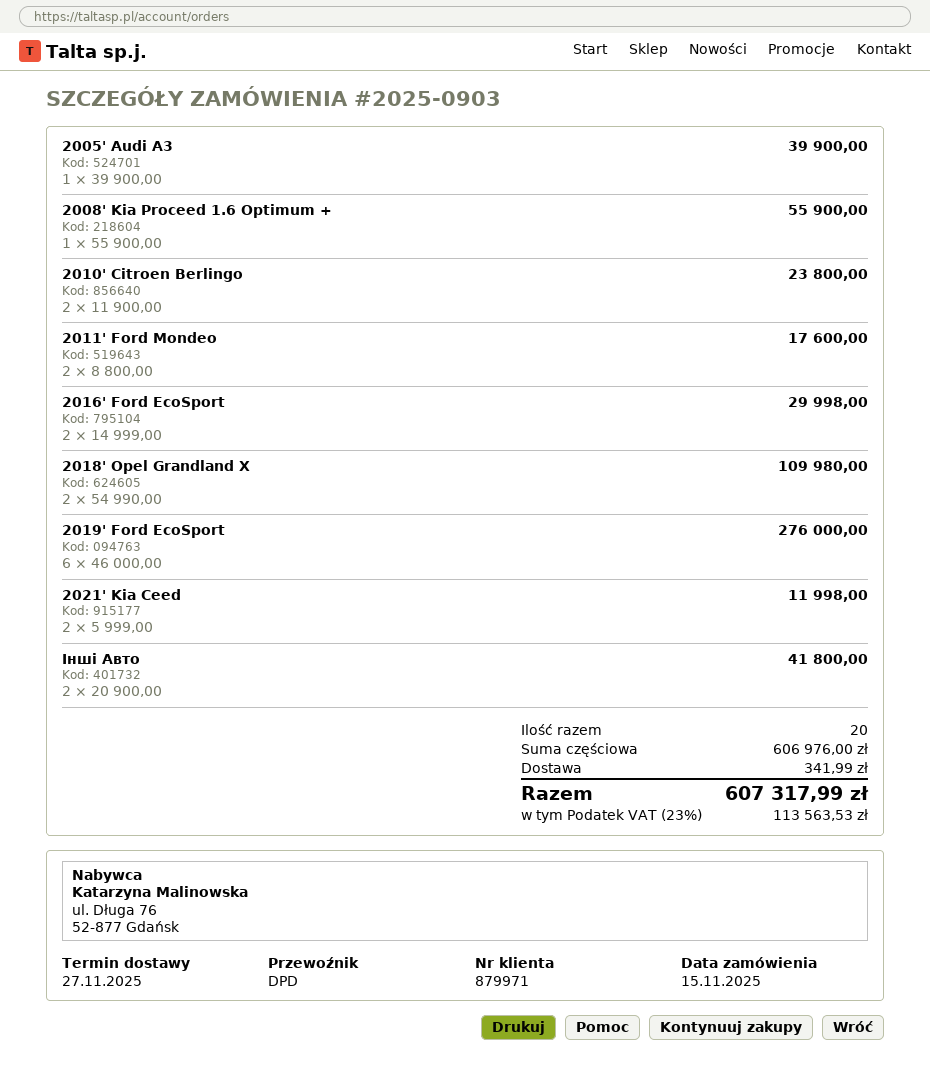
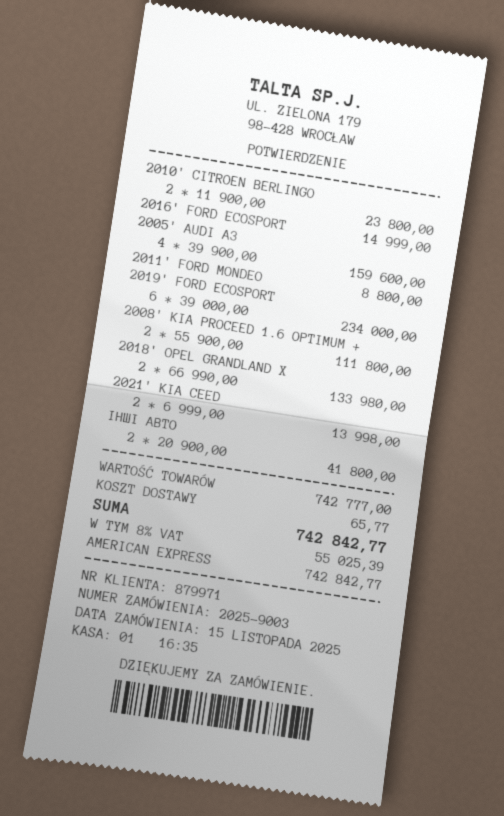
order number: 2025-0903 -> 2025-9003
2005' Audi A3: 1 x 39900.00 = 39900.00 -> 4 x 39900.00 = 159600.00
2008' Kia Proceed 1.6 Optimum +: 1 x 55900.00 = 55900.00 -> 2 x 55900.00 = 111800.00
2011' Ford Mondeo: 2 x 8800.00 = 17600.00 -> 1 x 8800.00 = 8800.00
2016' Ford EcoSport: 2 x 14999.00 = 29998.00 -> 1 x 14999.00 = 14999.00
2018' Opel Grandland X: 2 x 54990.00 = 109980.00 -> 2 x 66990.00 = 133980.00
2019' Ford EcoSport: 6 x 46000.00 = 276000.00 -> 6 x 39000.00 = 234000.00
2021' Kia Ceed: 2 x 5999.00 = 11998.00 -> 2 x 6999.00 = 13998.00
subtotal: 606976.00 -> 742777.00
shipping: 341.99 -> 65.77
tax: 23% = 113563.53 -> 8% = 55025.39
total: 607317.99 -> 742842.77

